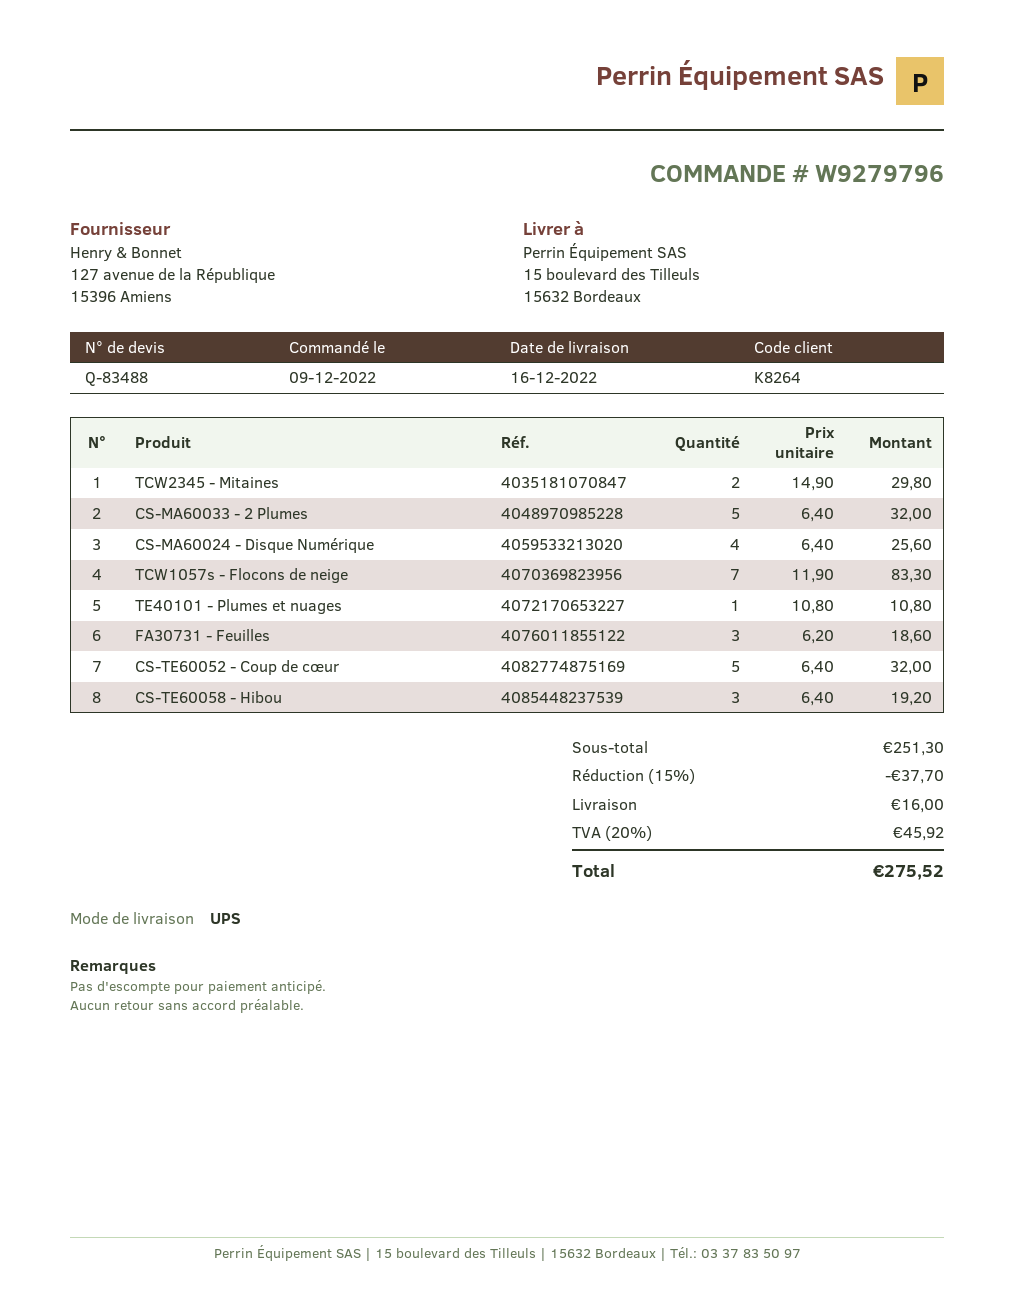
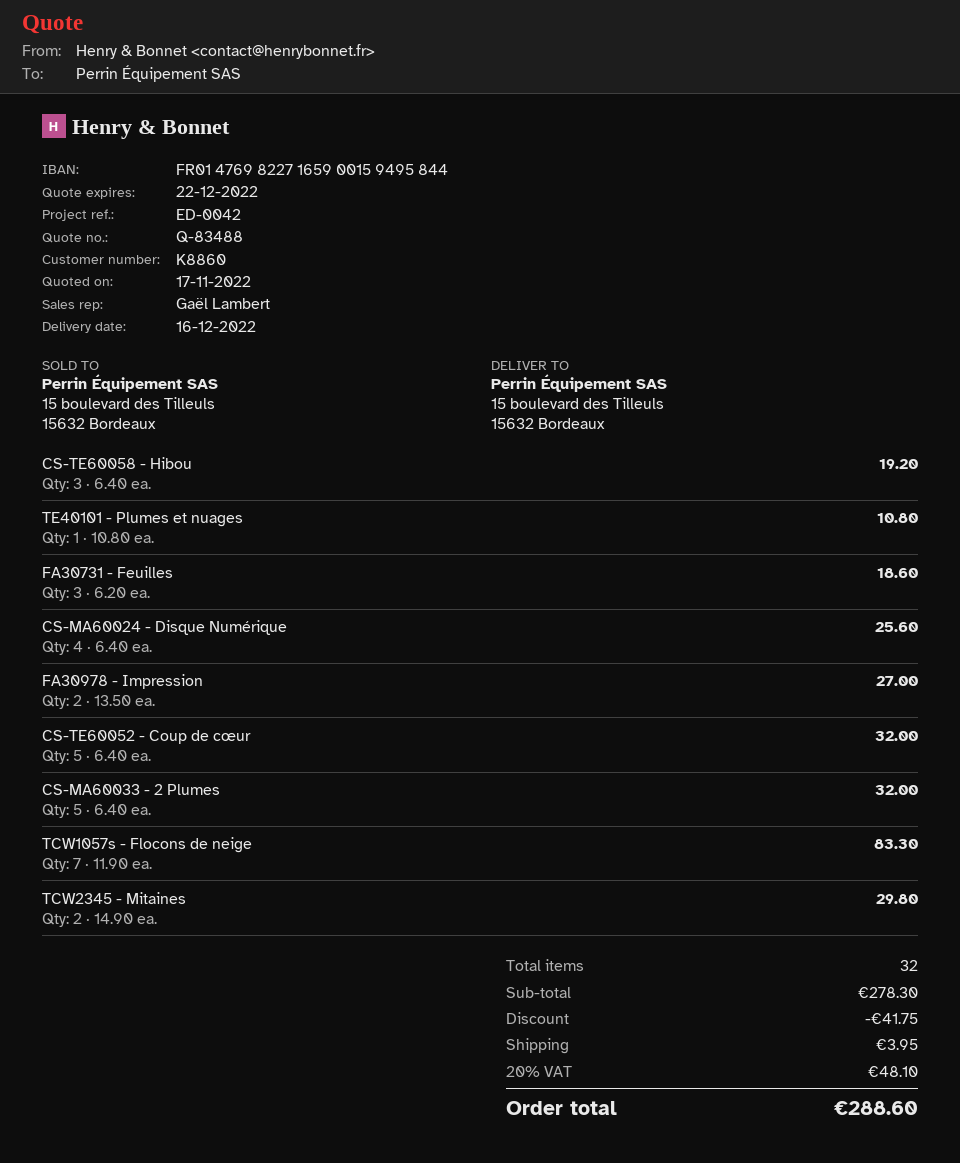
customer number: K8264 -> K8860
FA30978 - Impression: none -> 2 x 13.50 = 27.00
subtotal: 251.30 -> 278.30
discount: 37.70 -> 41.75
shipping: 16.00 -> 3.95
tax: 20% = 45.92 -> 20% = 48.10
total: 275.52 -> 288.60

